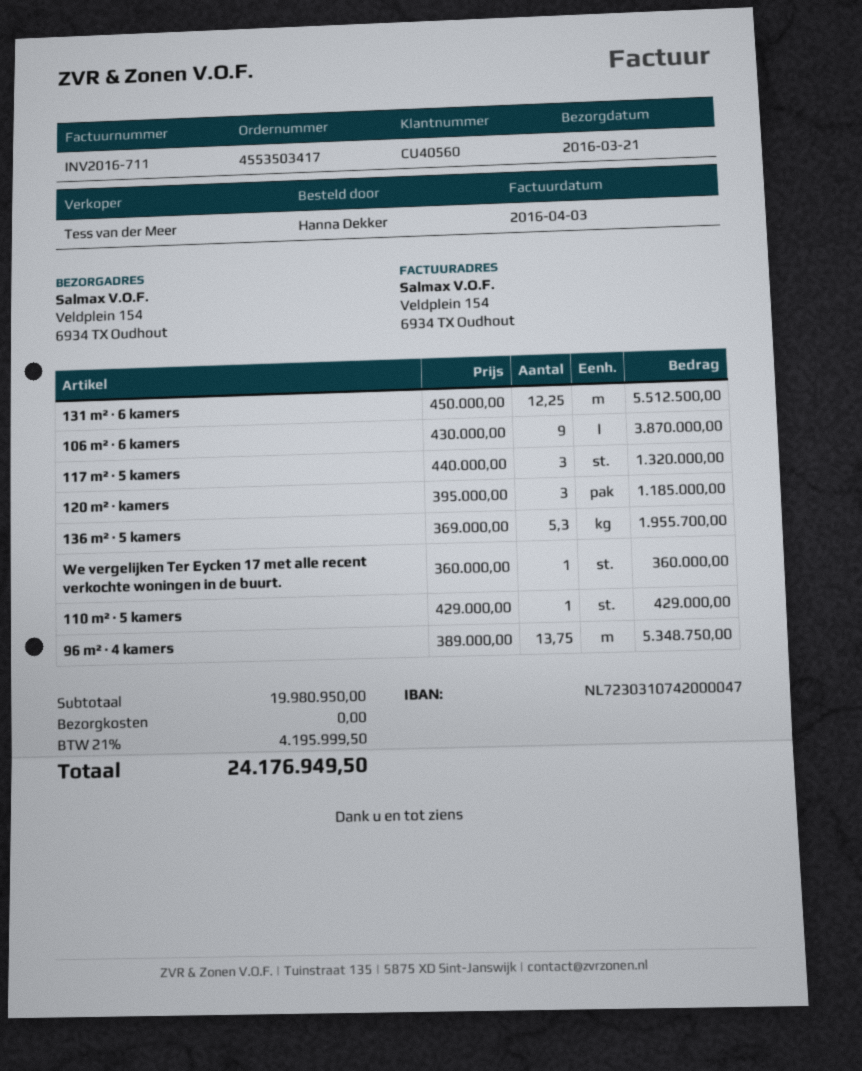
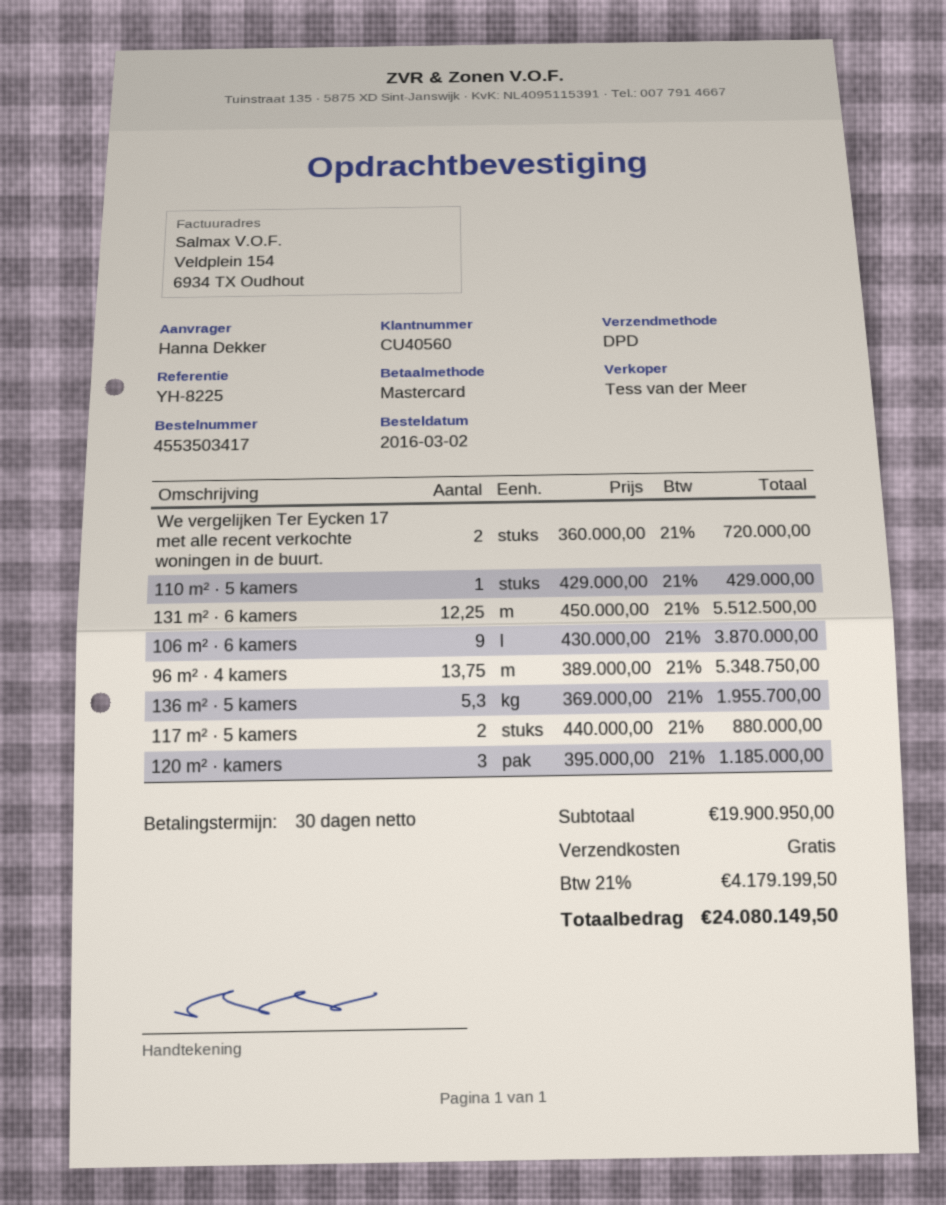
117 m² · 5 kamers: 3 x 440000.00 = 1320000.00 -> 2 x 440000.00 = 880000.00
We vergelijken Ter Eycken 17 met alle recent verkochte woningen in de buurt.: 1 x 360000.00 = 360000.00 -> 2 x 360000.00 = 720000.00
subtotal: 19980950.00 -> 19900950.00
tax: 21% = 4195999.50 -> 21% = 4179199.50
total: 24176949.50 -> 24080149.50

